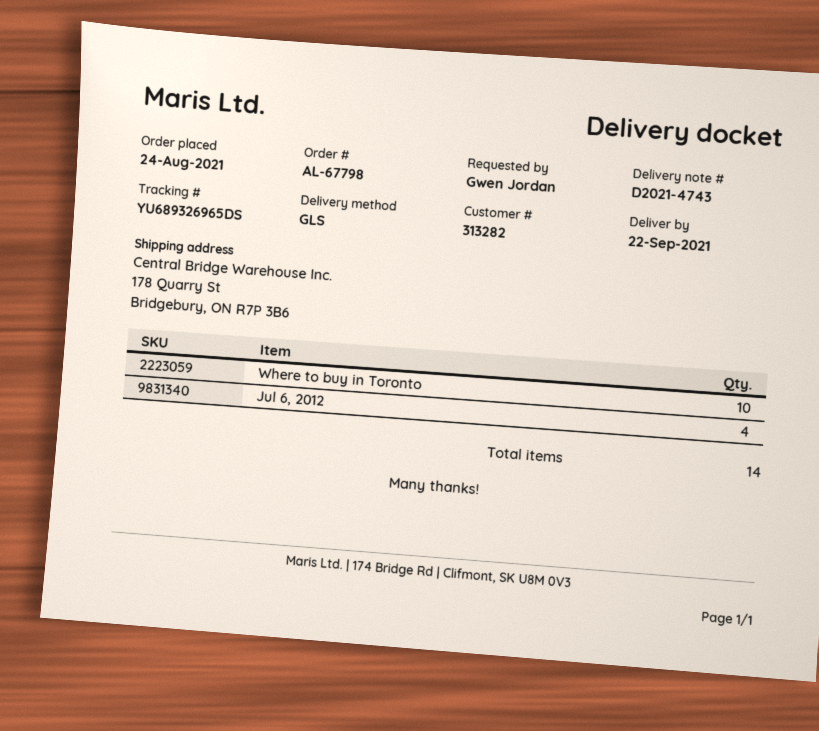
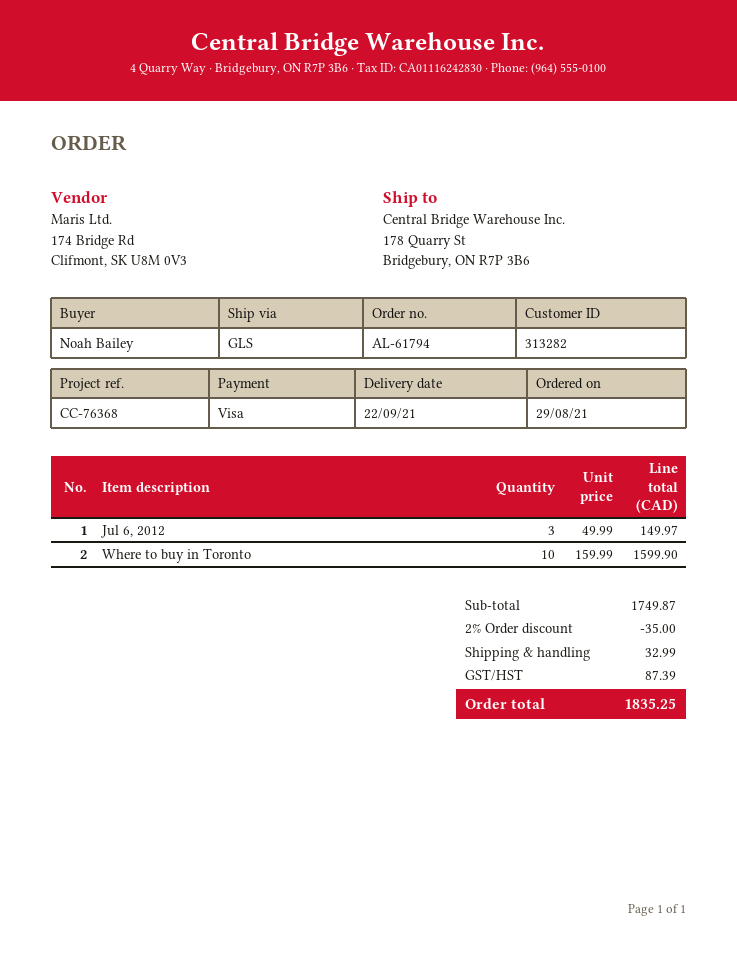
order number: AL-67798 -> AL-61794
order date: 2021-08-24 -> 2021-08-29
ordered by: Gwen Jordan -> Noah Bailey
Jul 6, 2012: 4 -> 3

